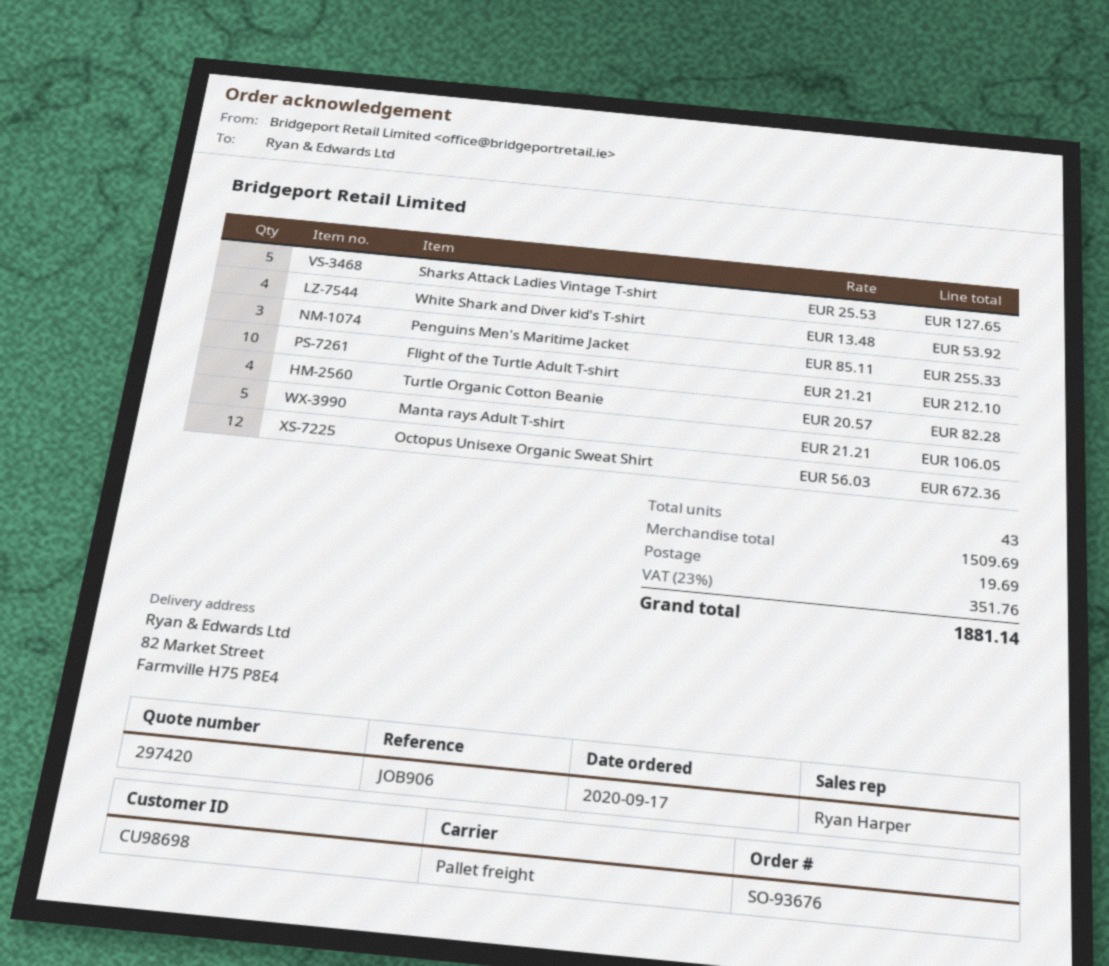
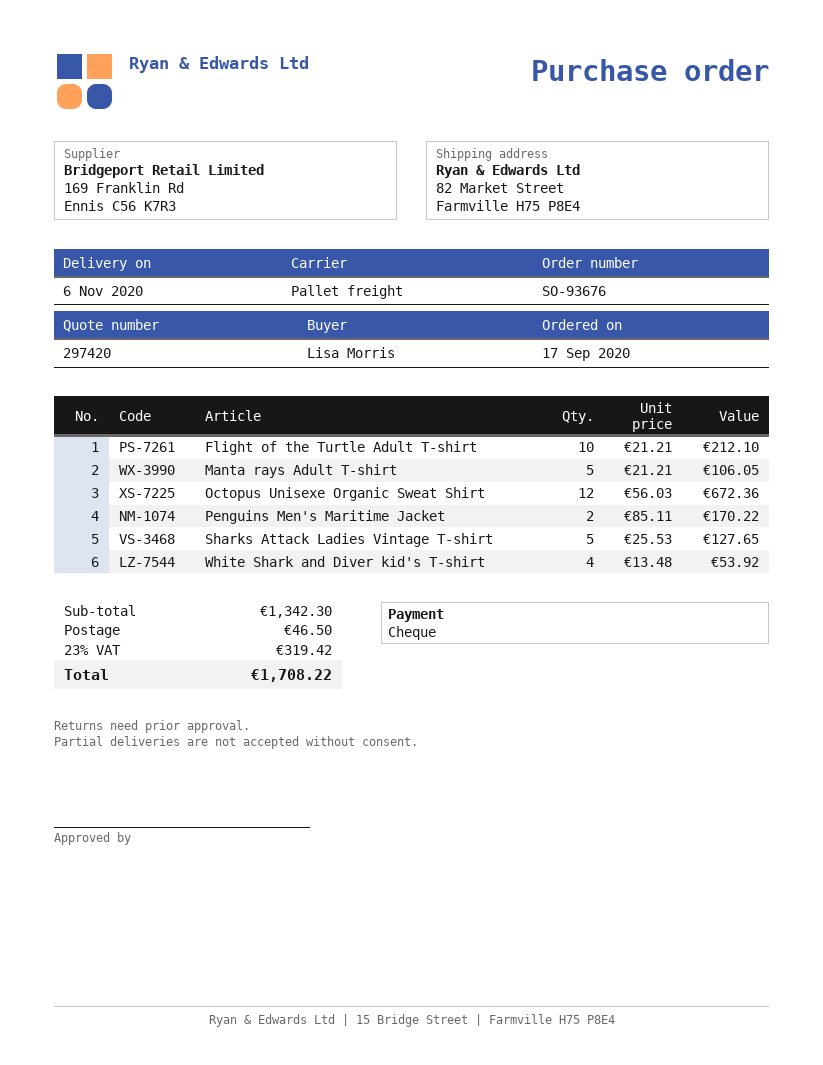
Penguins Men's Maritime Jacket: 3 x 85.11 = 255.33 -> 2 x 85.11 = 170.22
Turtle Organic Cotton Beanie: 4 x 20.57 = 82.28 -> none
subtotal: 1509.69 -> 1342.30
shipping: 19.69 -> 46.50
tax: 23% = 351.76 -> 23% = 319.42
total: 1881.14 -> 1708.22

